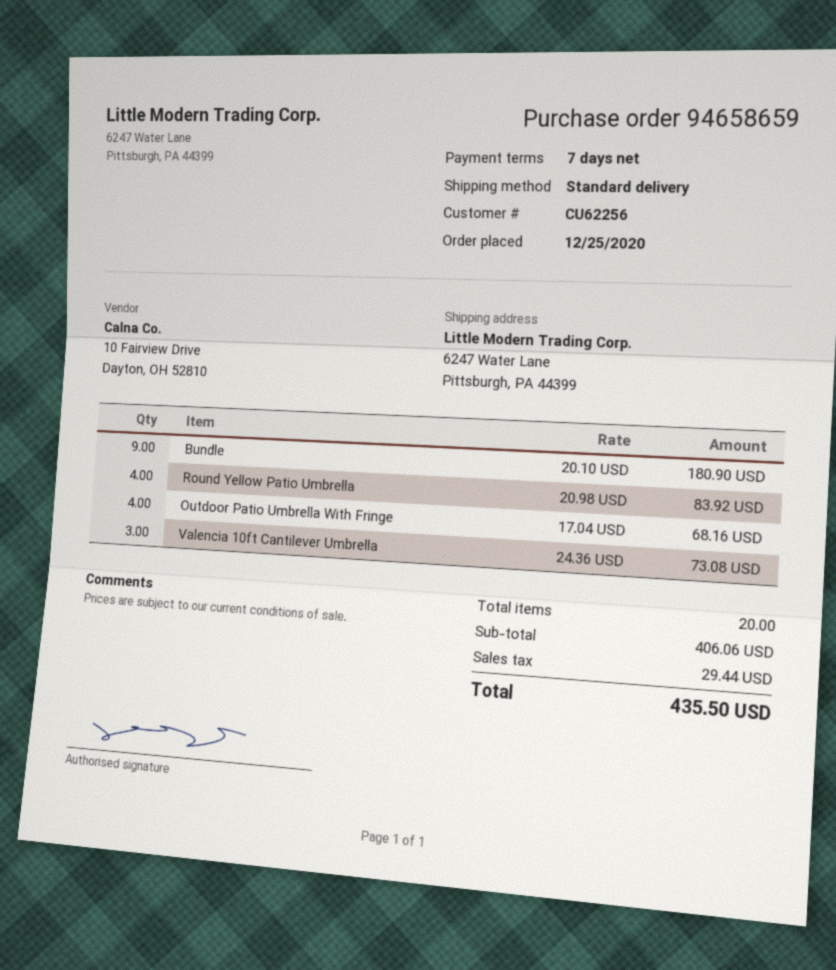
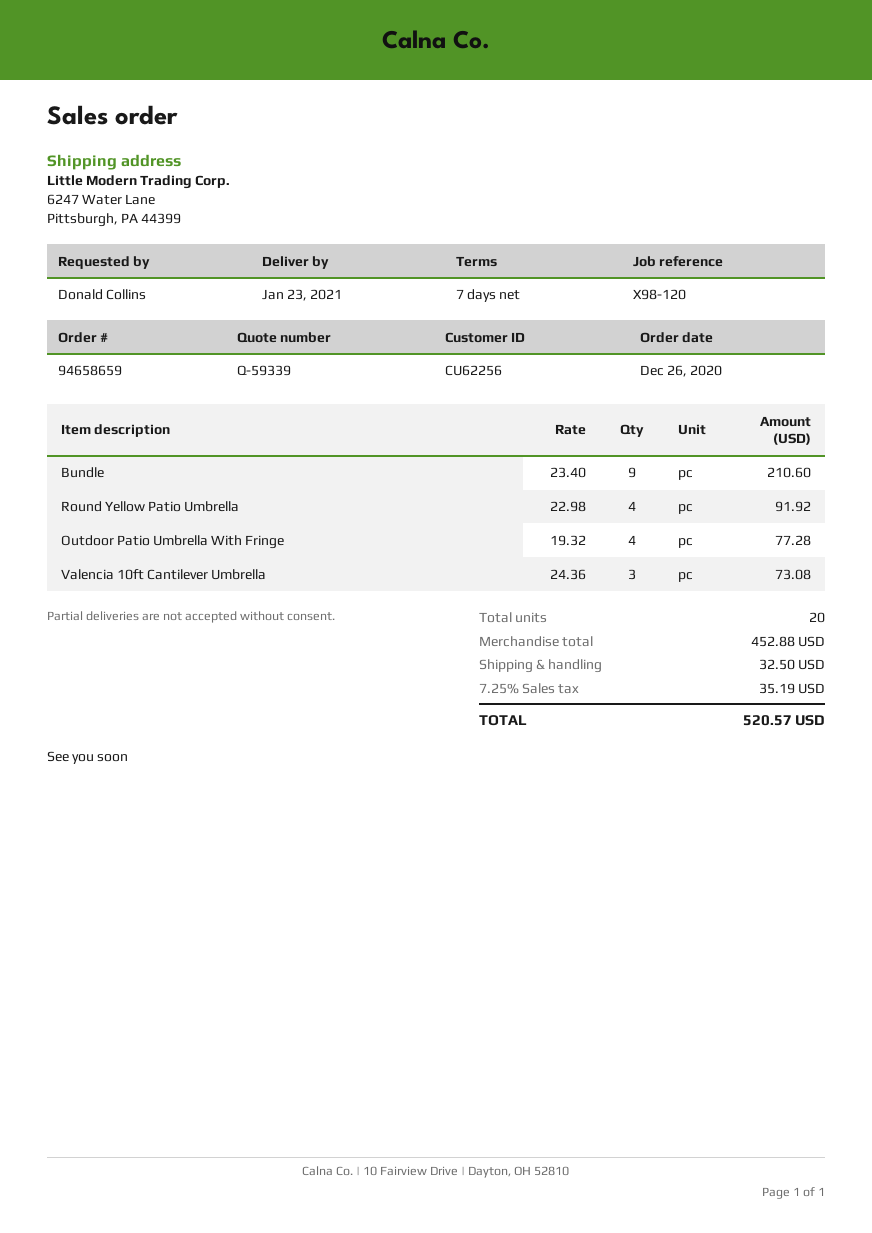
order date: 2020-12-25 -> 2020-12-26
Bundle: 9 x 20.10 = 180.90 -> 9 x 23.40 = 210.60
Round Yellow Patio Umbrella: 4 x 20.98 = 83.92 -> 4 x 22.98 = 91.92
Outdoor Patio Umbrella With Fringe: 4 x 17.04 = 68.16 -> 4 x 19.32 = 77.28
subtotal: 406.06 -> 452.88
shipping: none -> 32.50
tax: 29.44 -> 35.19
total: 435.50 -> 520.57

